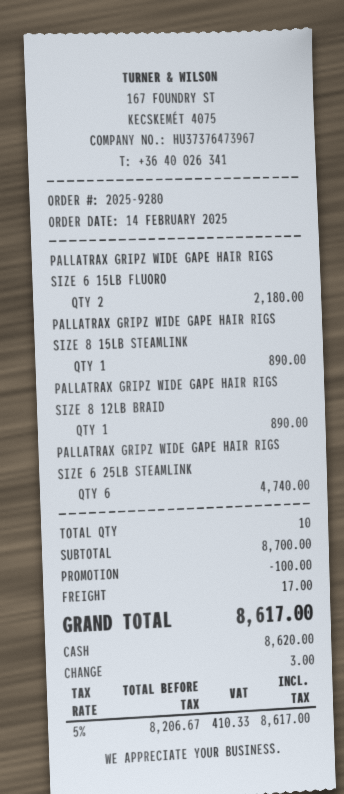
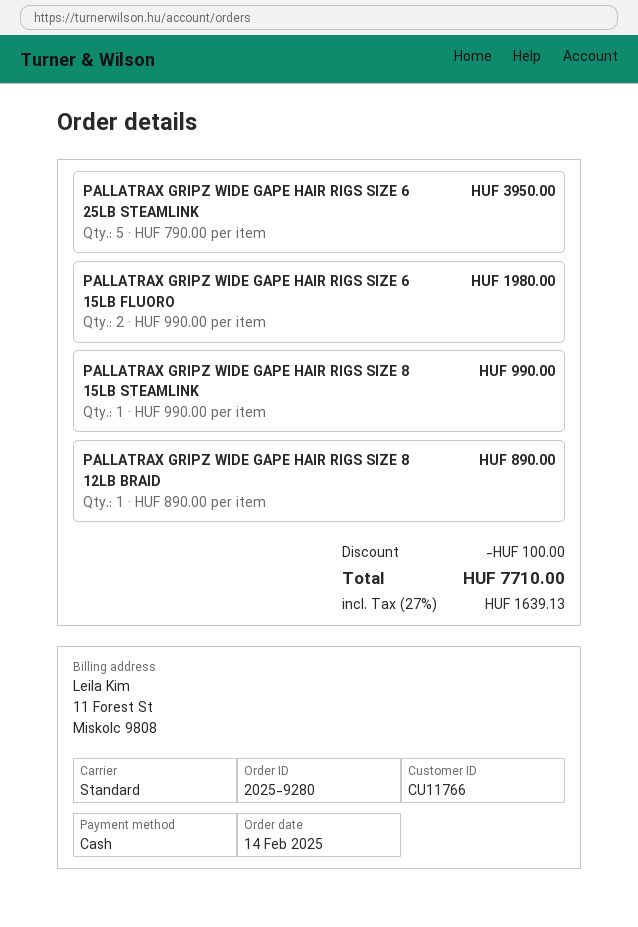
PALLATRAX GRIPZ WIDE GAPE HAIR RIGS SIZE 6 15LB FLUORO: 2 for 2180.00 -> 2 for 1980.00
PALLATRAX GRIPZ WIDE GAPE HAIR RIGS SIZE 8 15LB STEAMLINK: 1 for 890.00 -> 1 for 990.00
PALLATRAX GRIPZ WIDE GAPE HAIR RIGS SIZE 6 25LB STEAMLINK: 6 for 4740.00 -> 5 for 3950.00
shipping: 17.00 -> none
tax: 5% = 410.33 -> 27% = 1639.13
total: 8617.00 -> 7710.00

